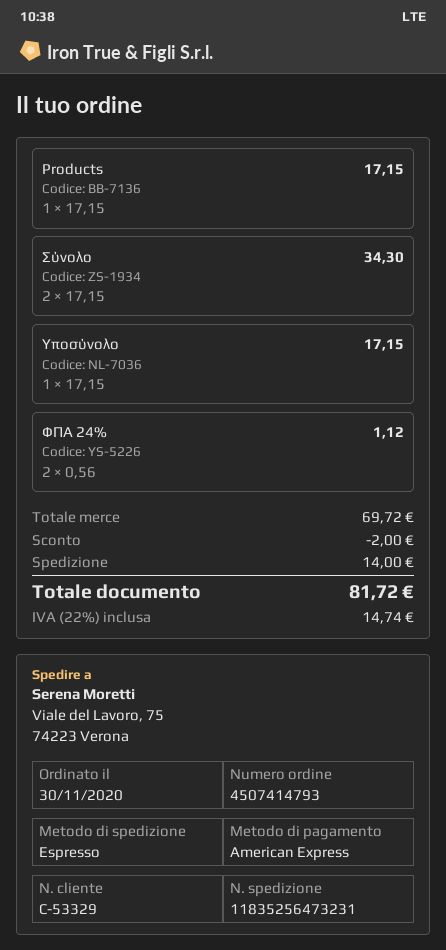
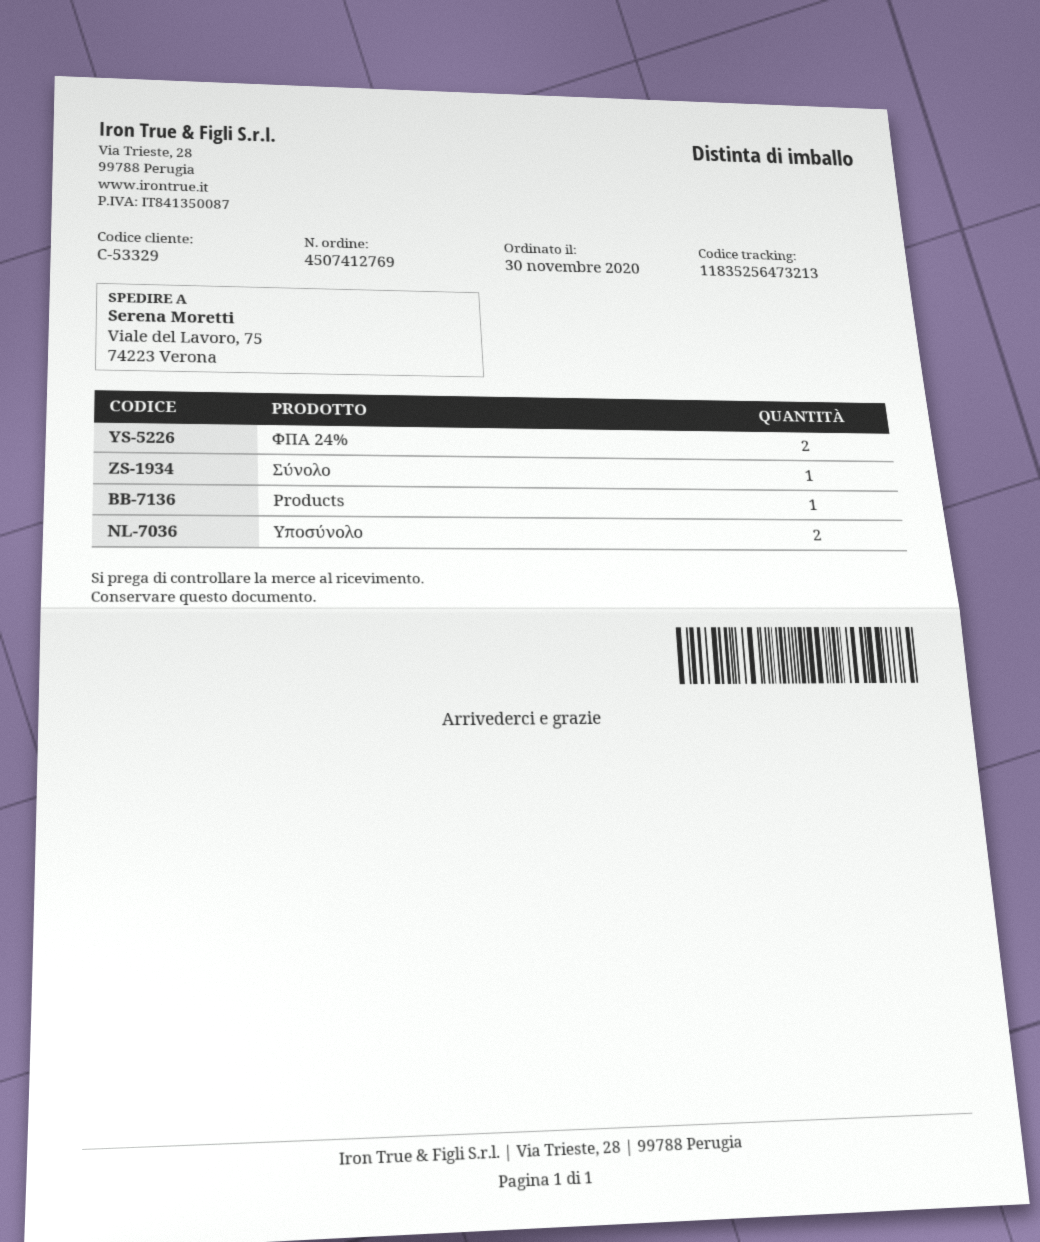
order number: 4507414793 -> 4507412769
tracking number: 11835256473231 -> 11835256473213
Σύνολο: 2 -> 1
Υποσύνολο: 1 -> 2

